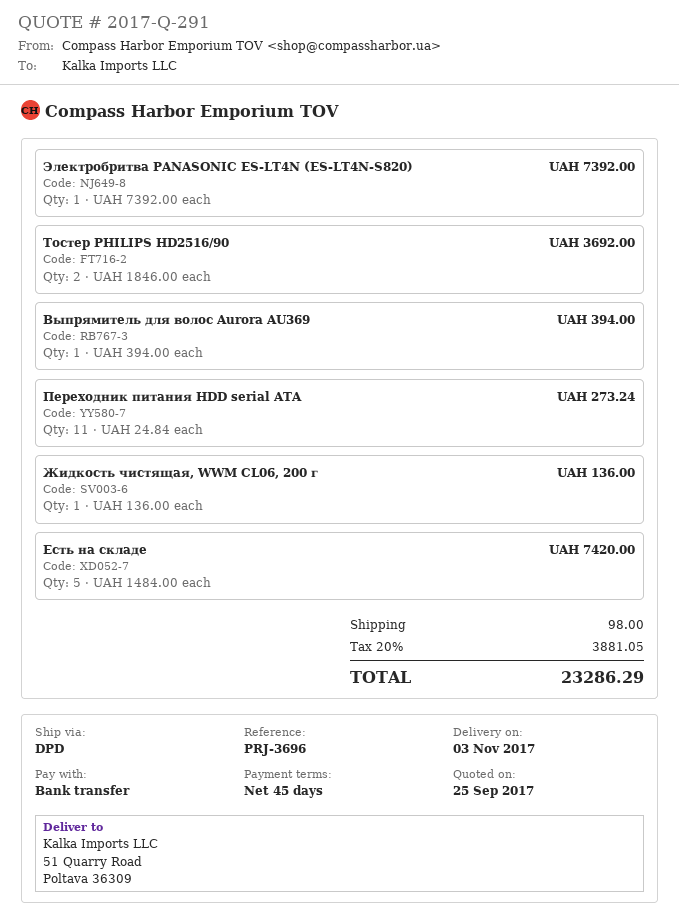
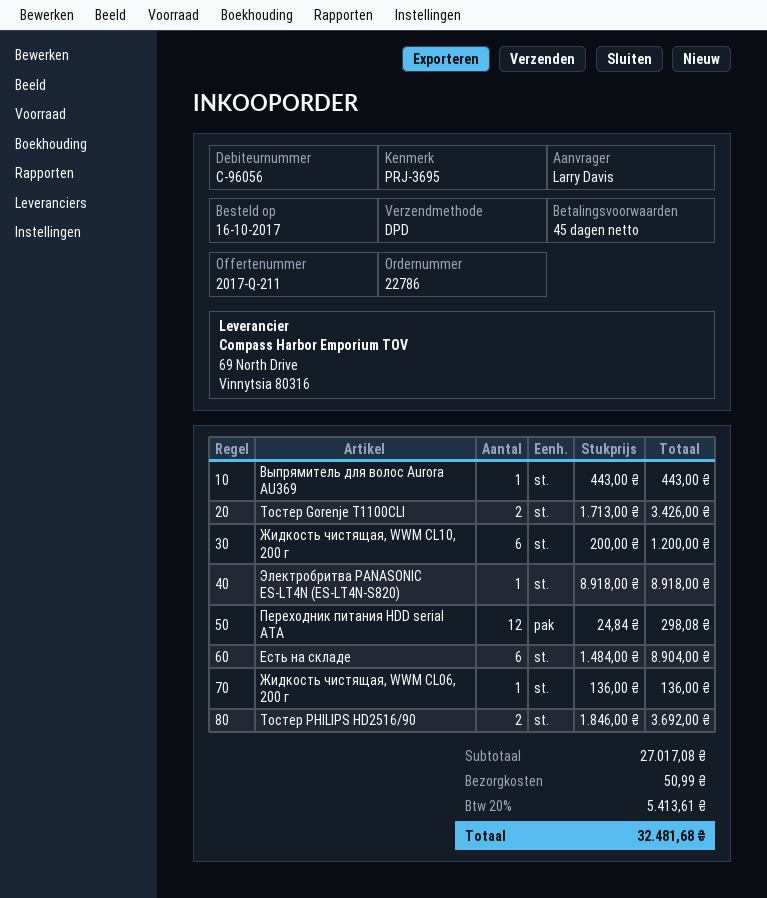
quote number: 2017-Q-291 -> 2017-Q-211
reference: PRJ-3696 -> PRJ-3695
Электробритва PANASONIC ES-LT4N (ES-LT4N-S820): 1 x 7392.00 = 7392.00 -> 1 x 8918.00 = 8918.00
Выпрямитель для волос Aurora AU369: 1 x 394.00 = 394.00 -> 1 x 443.00 = 443.00
Переходник питания HDD serial ATA: 11 x 24.84 = 273.24 -> 12 x 24.84 = 298.08
Есть на складе: 5 x 1484.00 = 7420.00 -> 6 x 1484.00 = 8904.00
Тостер Gorenje T1100CLI: none -> 2 x 1713.00 = 3426.00
Жидкость чистящая, WWM CL10, 200 г: none -> 6 x 200.00 = 1200.00
shipping: 98.00 -> 50.99
tax: 20% = 3881.05 -> 20% = 5413.61
total: 23286.29 -> 32481.68

